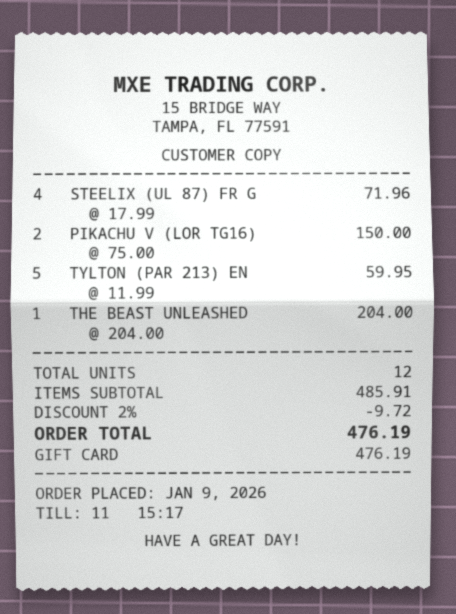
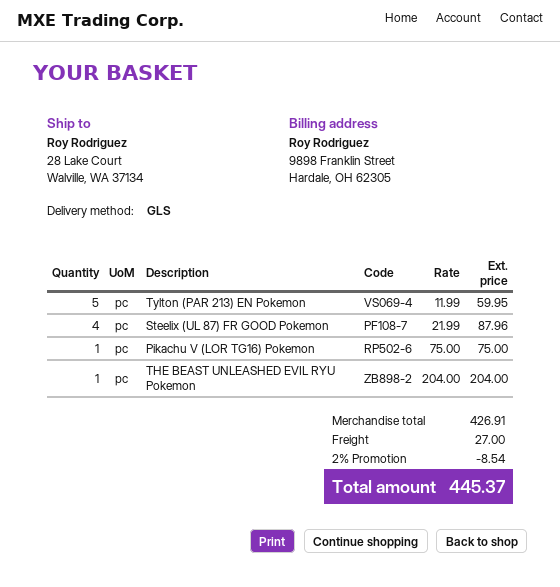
STEELIX (UL 87) FR G: 4 x 17.99 = 71.96 -> 4 x 21.99 = 87.96
PIKACHU V (LOR TG16): 2 x 75.00 = 150.00 -> 1 x 75.00 = 75.00
subtotal: 485.91 -> 426.91
discount: 2% = 9.72 -> 2% = 8.54
shipping: none -> 27.00
total: 476.19 -> 445.37

